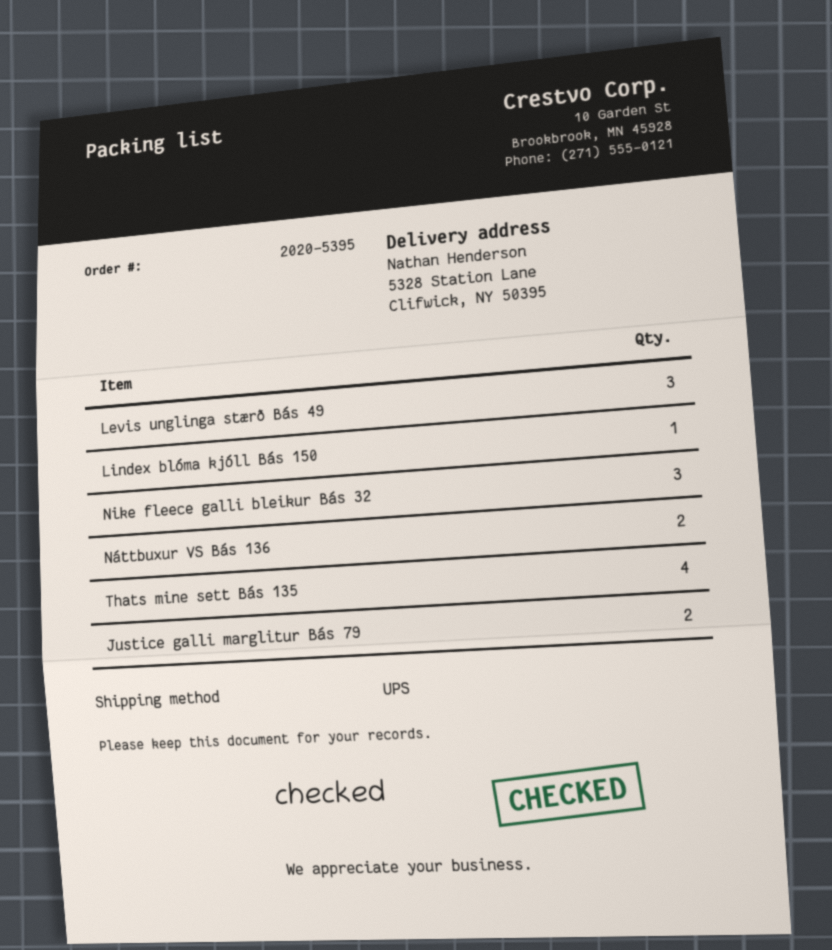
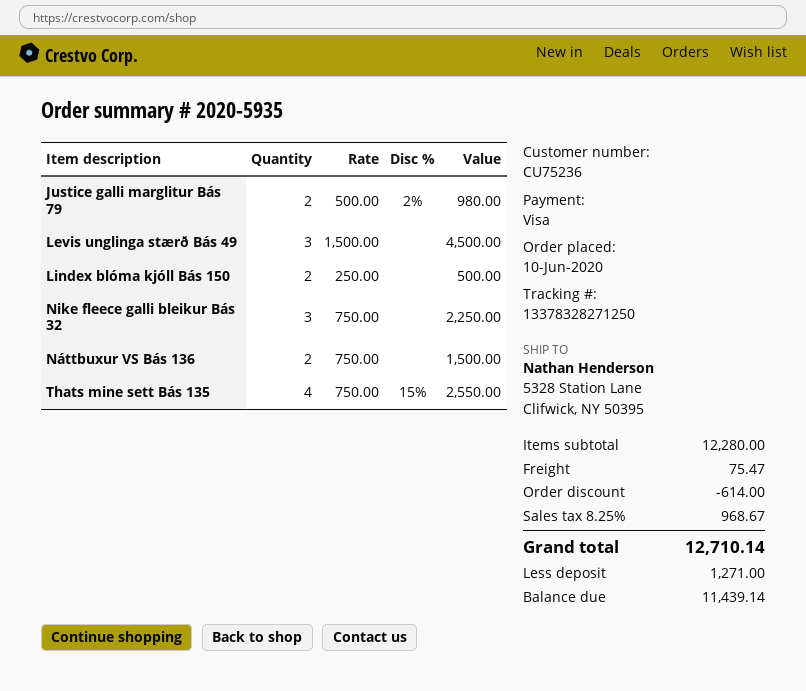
order number: 2020-5395 -> 2020-5935
Lindex blóma kjóll Bás 150: 1 -> 2

